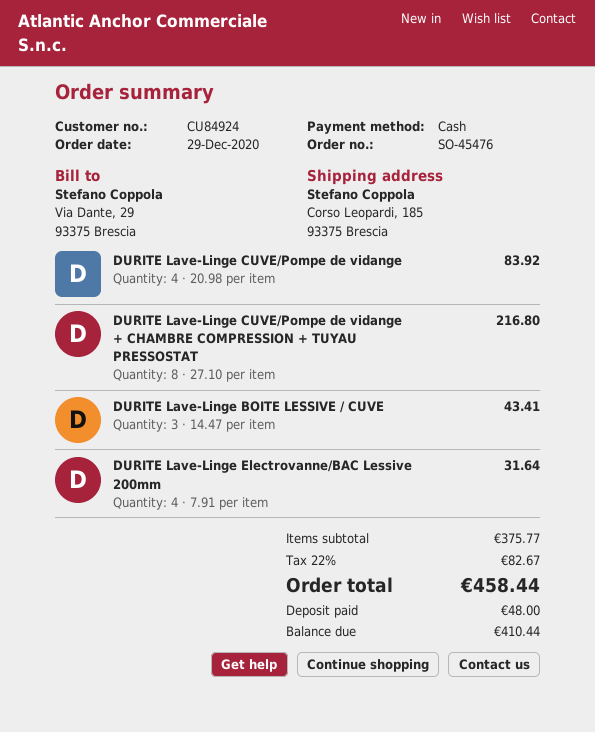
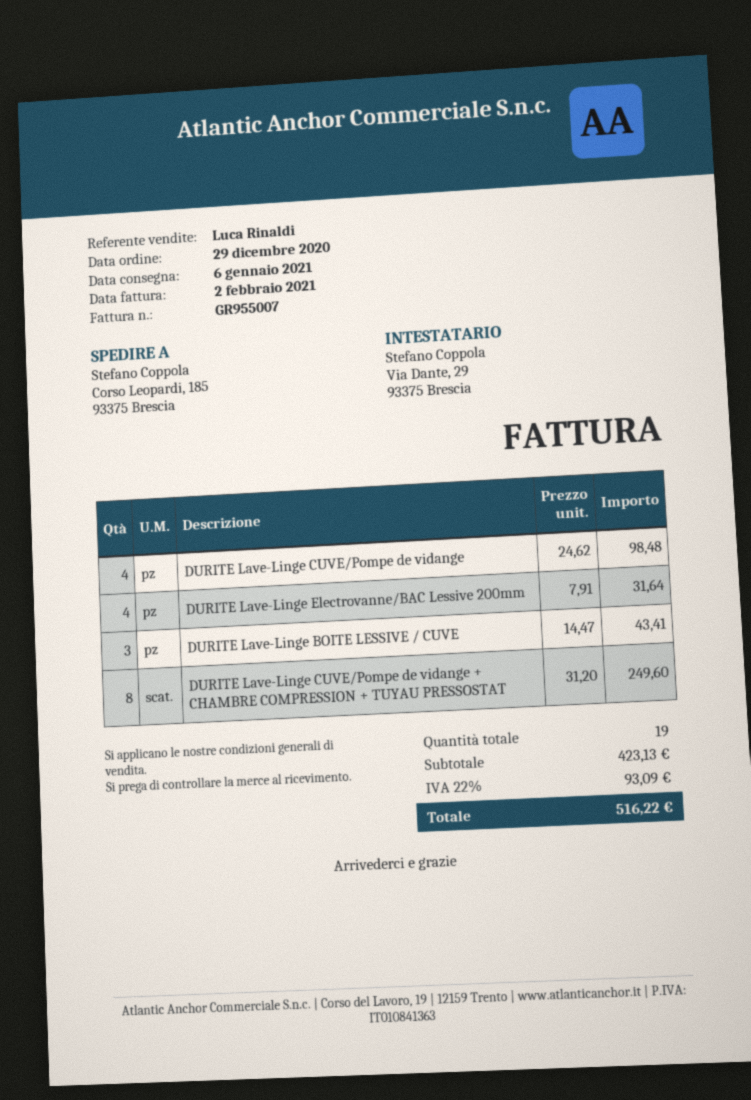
DURITE Lave-Linge CUVE/Pompe de vidange: 4 x 20.98 = 83.92 -> 4 x 24.62 = 98.48
DURITE Lave-Linge CUVE/Pompe de vidange + CHAMBRE COMPRESSION + TUYAU PRESSOSTAT: 8 x 27.10 = 216.80 -> 8 x 31.20 = 249.60
subtotal: 375.77 -> 423.13
tax: 22% = 82.67 -> 22% = 93.09
total: 458.44 -> 516.22

